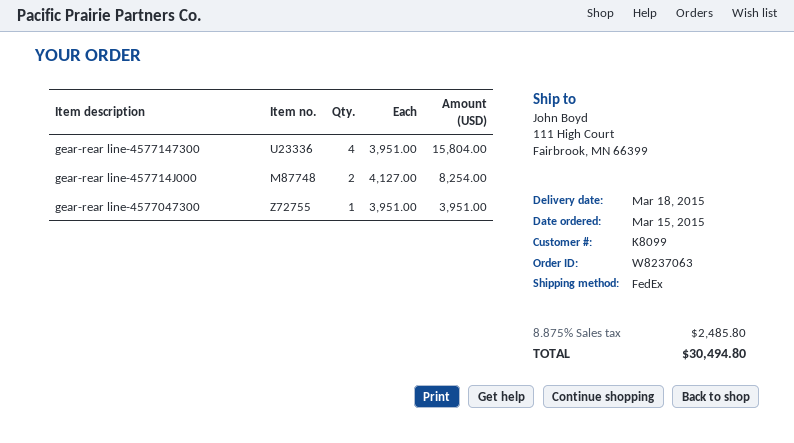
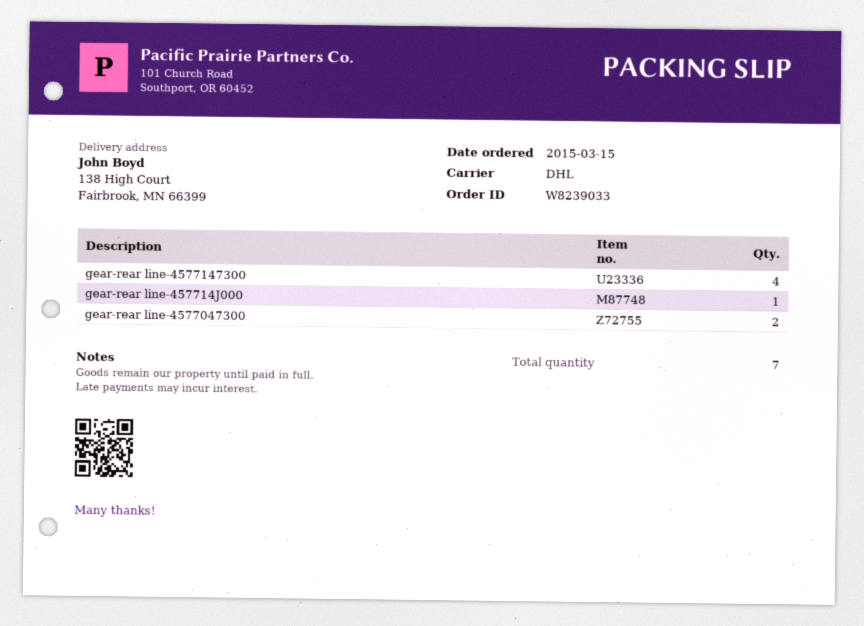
order number: W8237063 -> W8239033
shipping method: FedEx -> DHL
ship to: 111 High Court, Fairbrook, MN 66399 -> 138 High Court, Fairbrook, MN 66399
gear-rear line-457714J000: 2 -> 1
gear-rear line-4577047300: 1 -> 2

